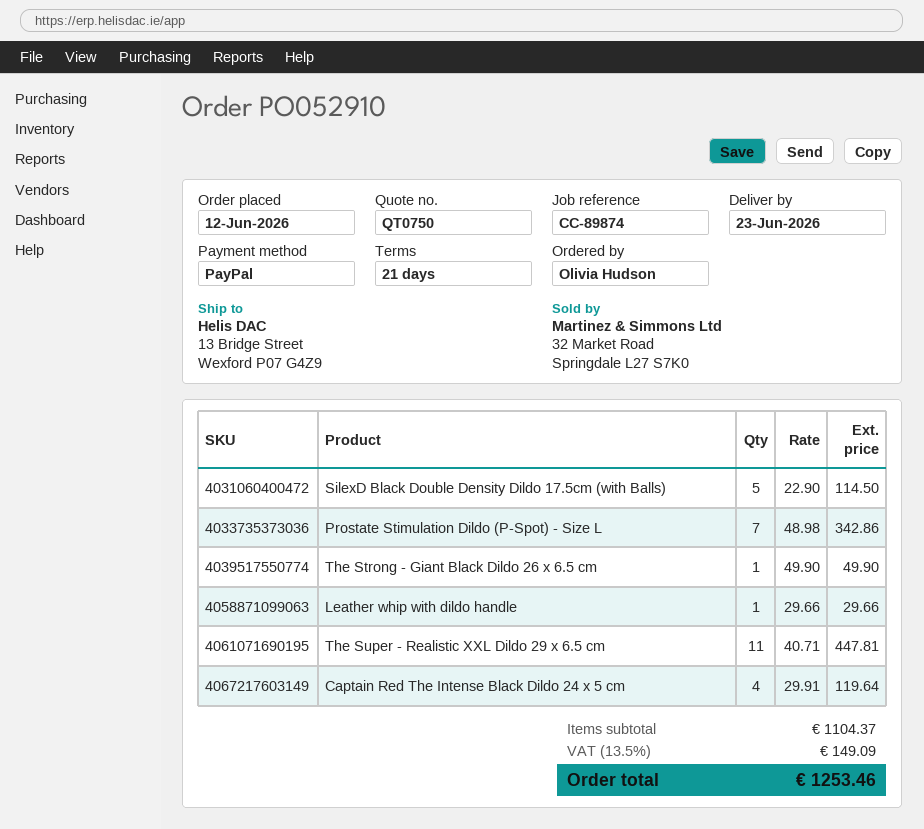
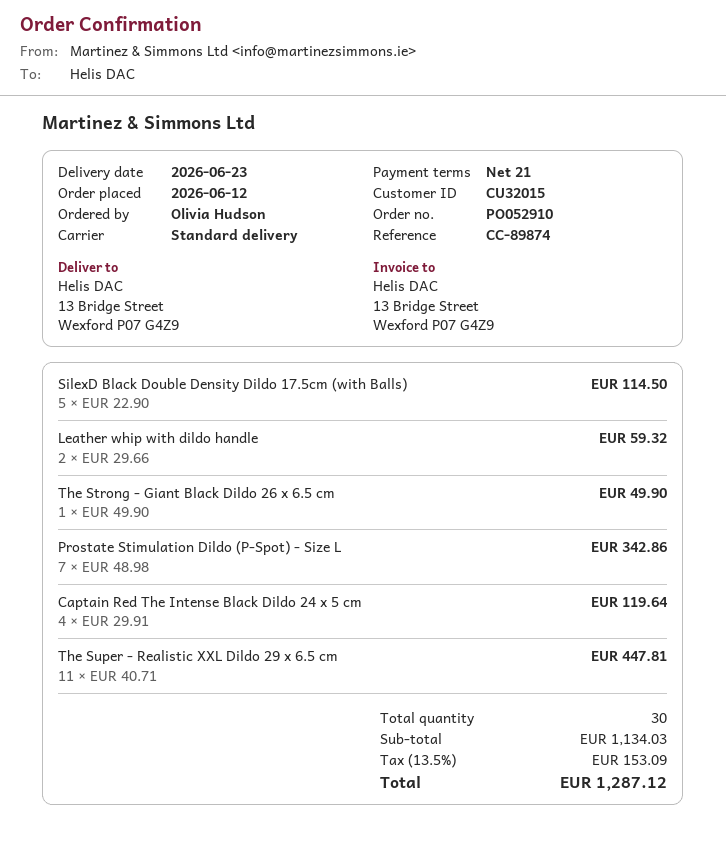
Leather whip with dildo handle: 1 x 29.66 = 29.66 -> 2 x 29.66 = 59.32
subtotal: 1104.37 -> 1134.03
tax: 13.5% = 149.09 -> 13.5% = 153.09
total: 1253.46 -> 1287.12

